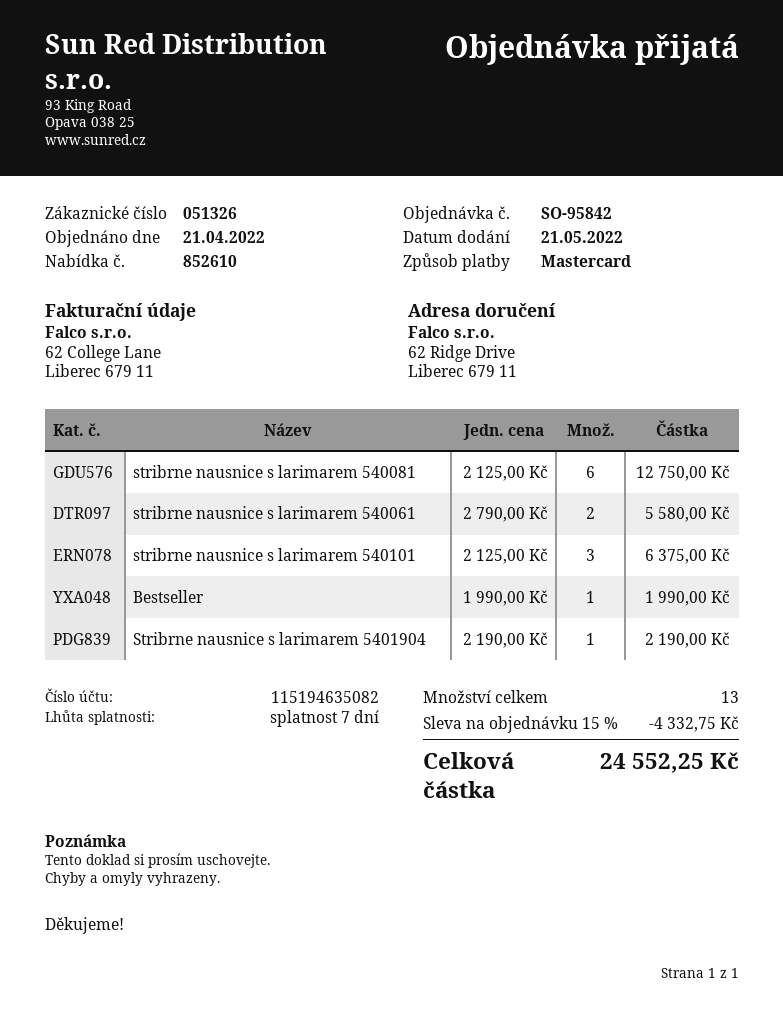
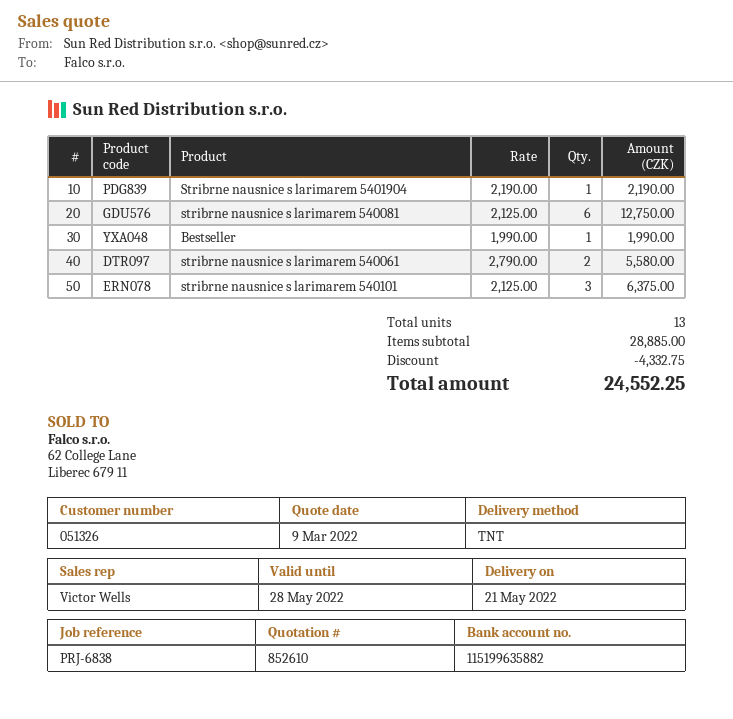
bank account: 115194635082 -> 115199635882

